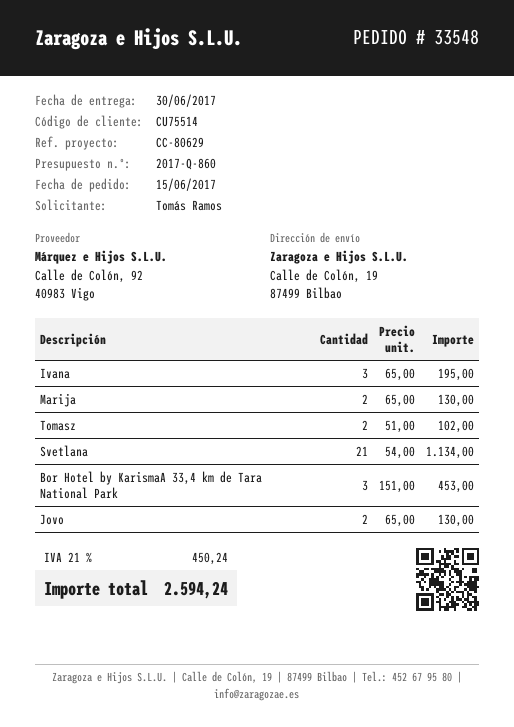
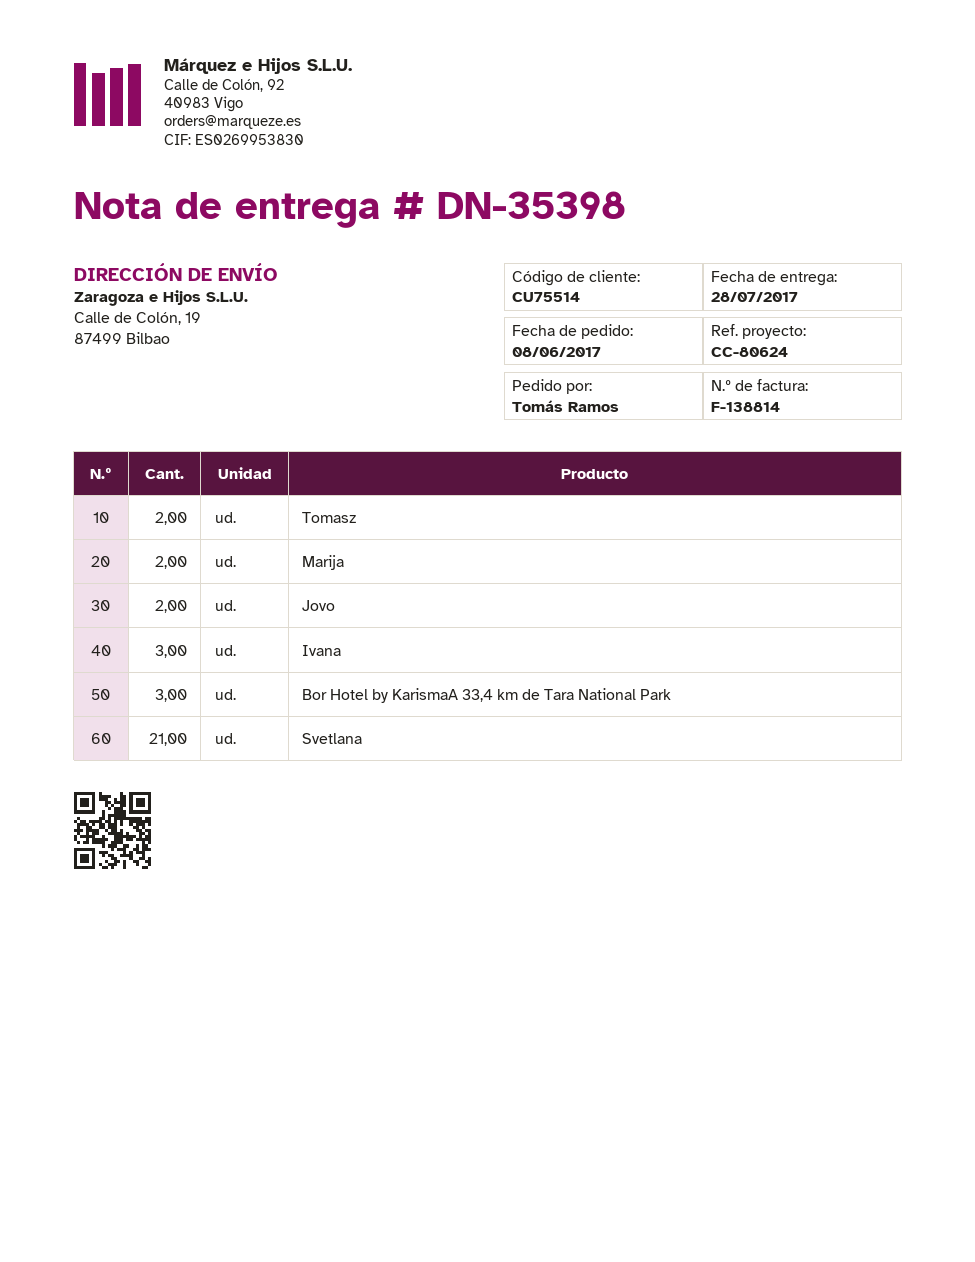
order date: 2017-06-15 -> 2017-06-08
delivery date: 2017-06-30 -> 2017-07-28
reference: CC-80629 -> CC-80624

